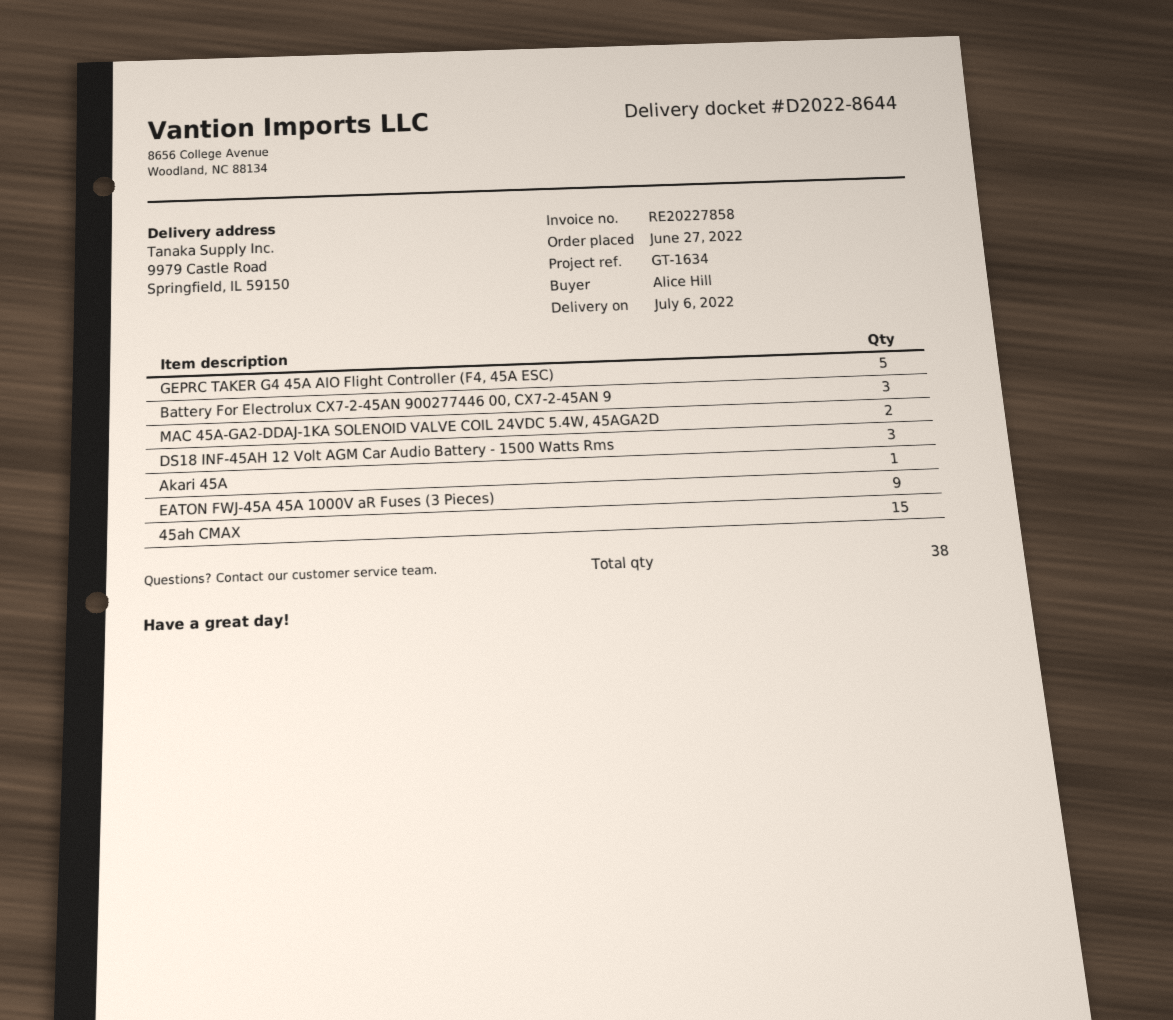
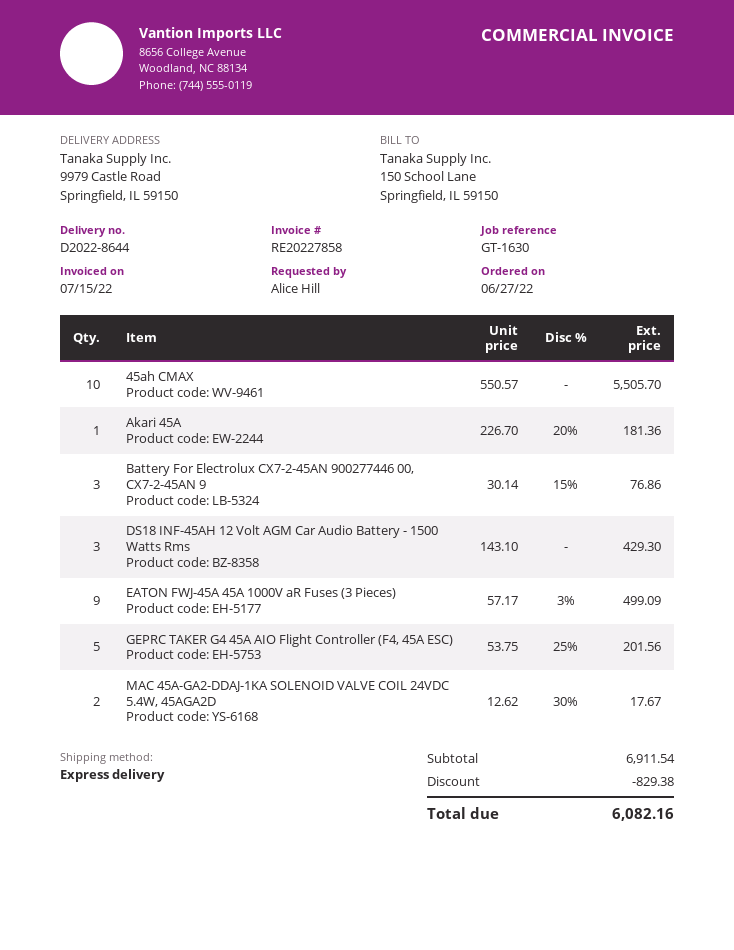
reference: GT-1634 -> GT-1630
45ah CMAX: 15 -> 10

